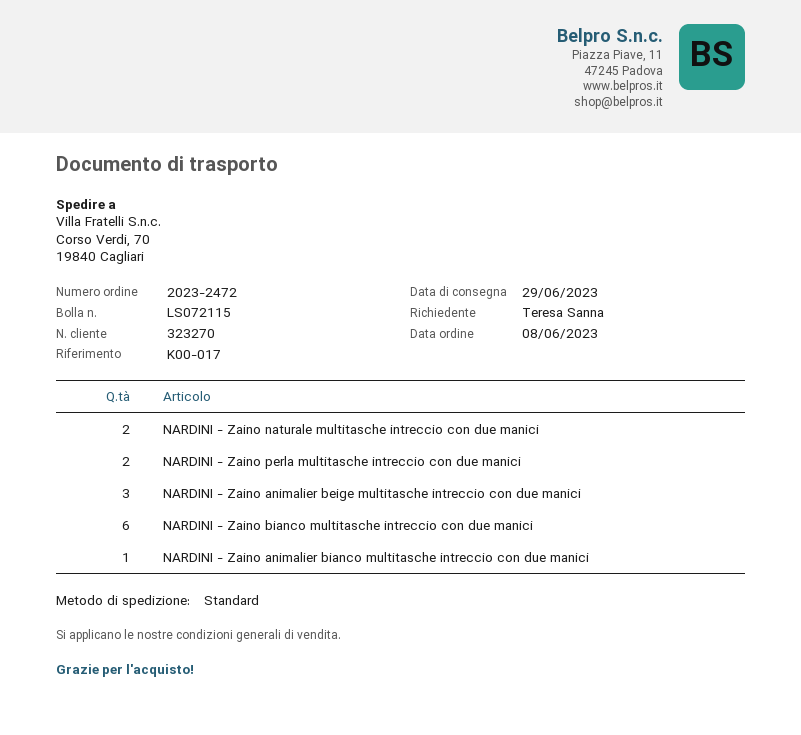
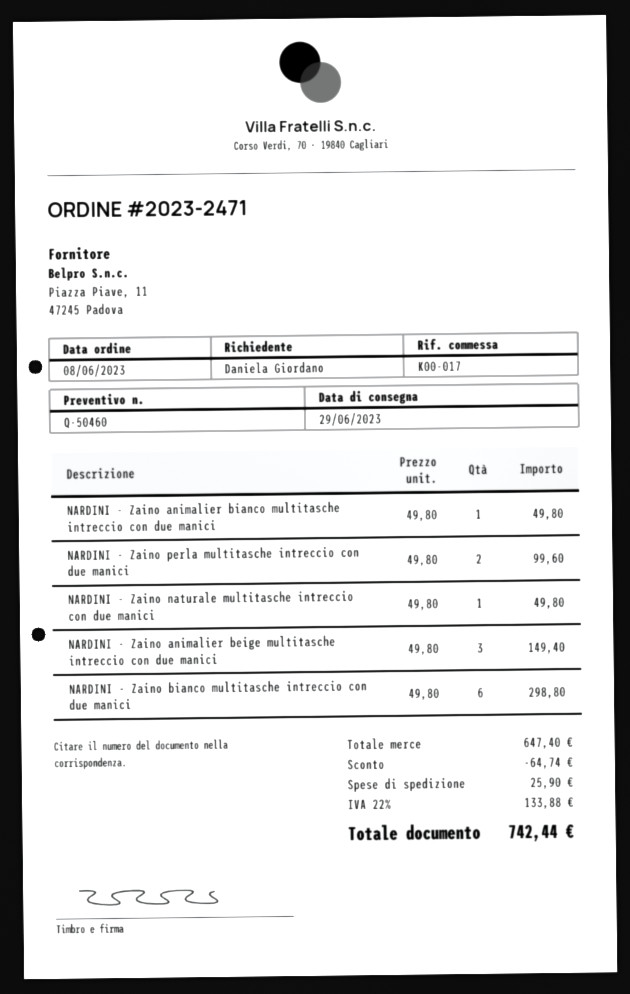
order number: 2023-2472 -> 2023-2471
ordered by: Teresa Sanna -> Daniela Giordano
NARDINI - Zaino naturale multitasche intreccio con due manici: 2 -> 1

